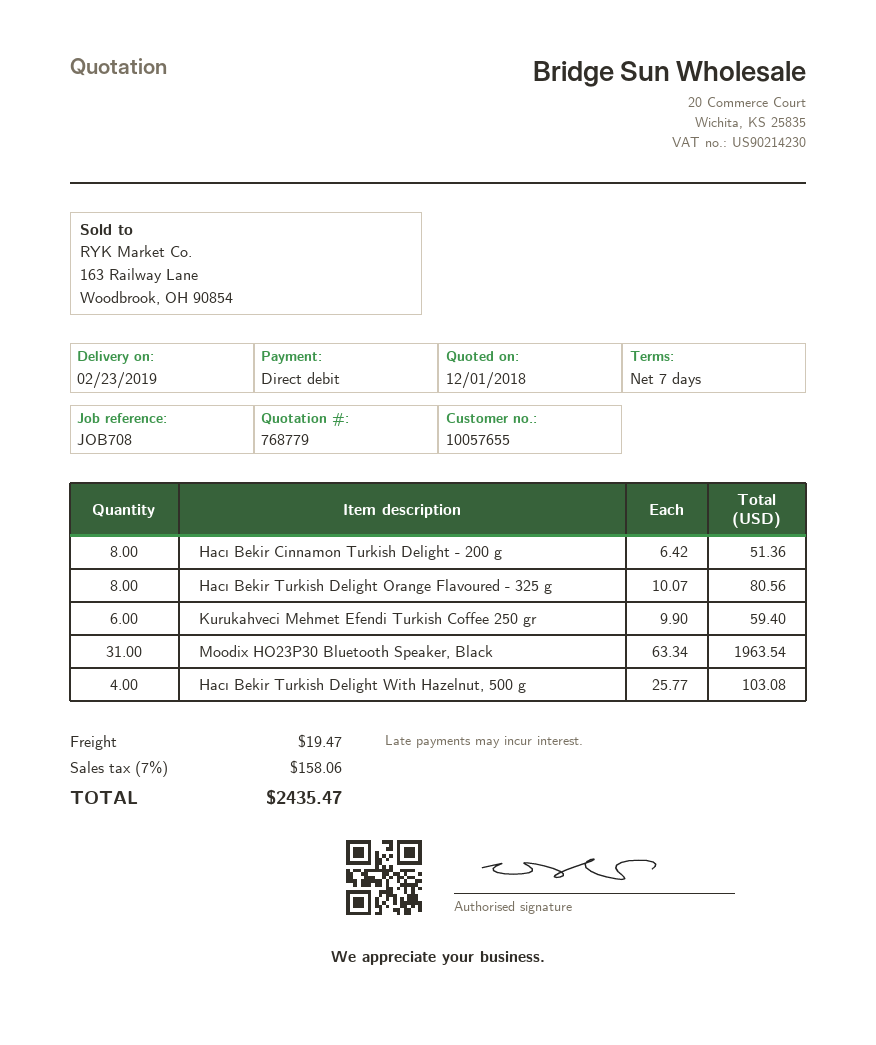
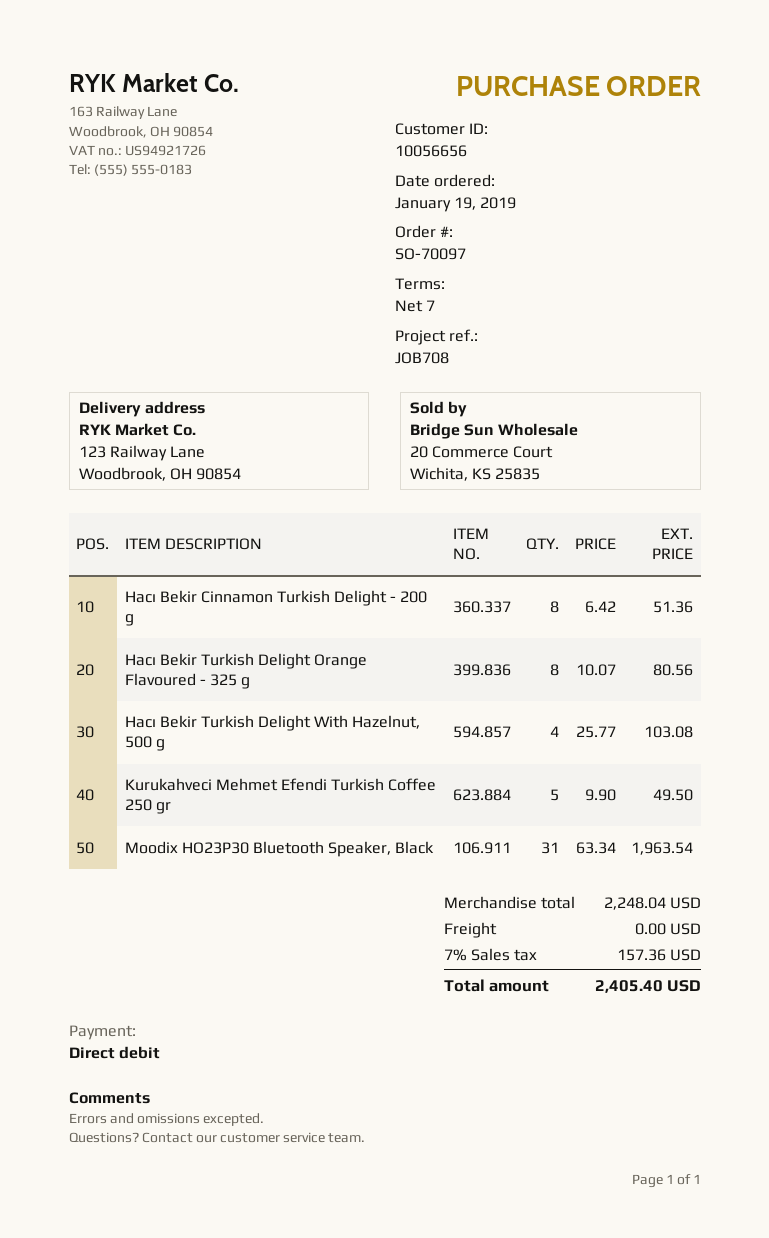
customer number: 10057655 -> 10056656
Kurukahveci Mehmet Efendi Turkish Coffee 250 gr: 6 x 9.90 = 59.40 -> 5 x 9.90 = 49.50
shipping: 19.47 -> 0.00
tax: 7% = 158.06 -> 7% = 157.36
total: 2435.47 -> 2405.40

